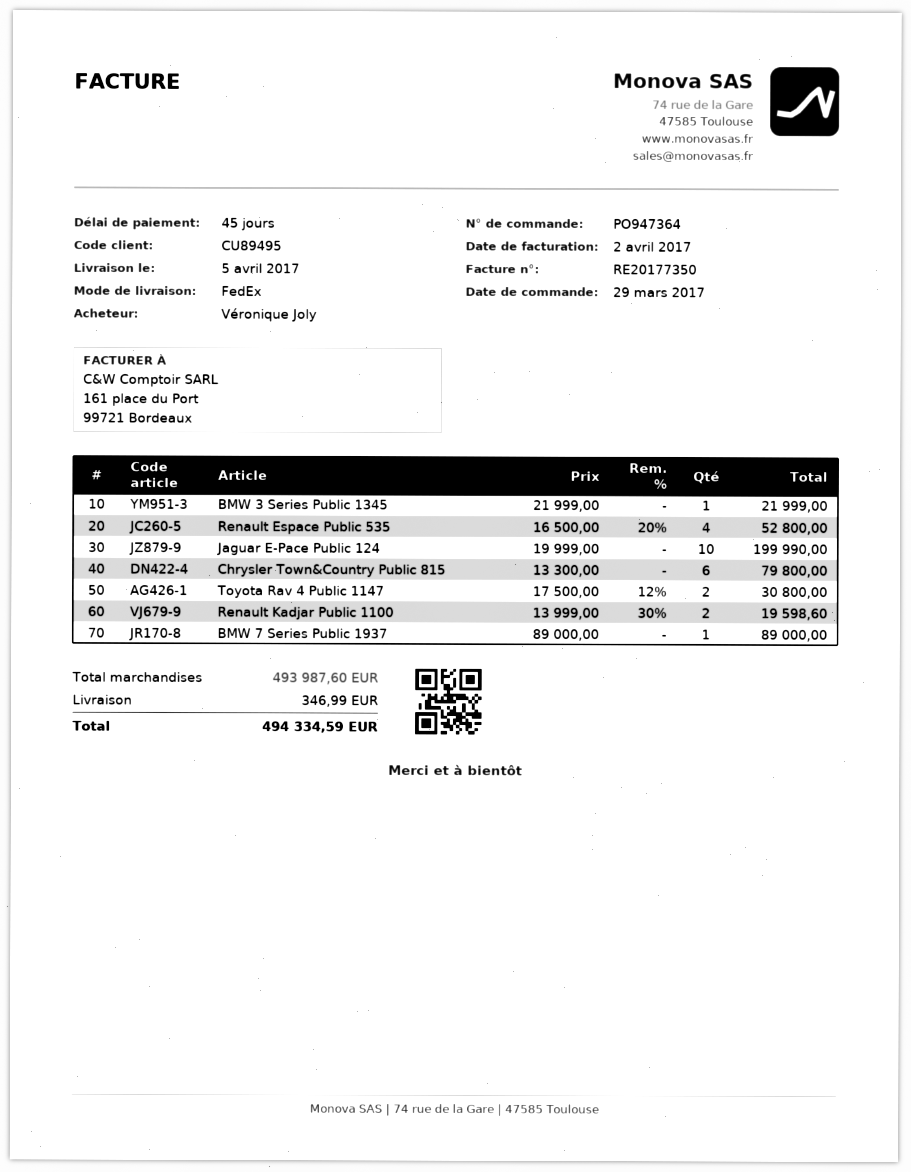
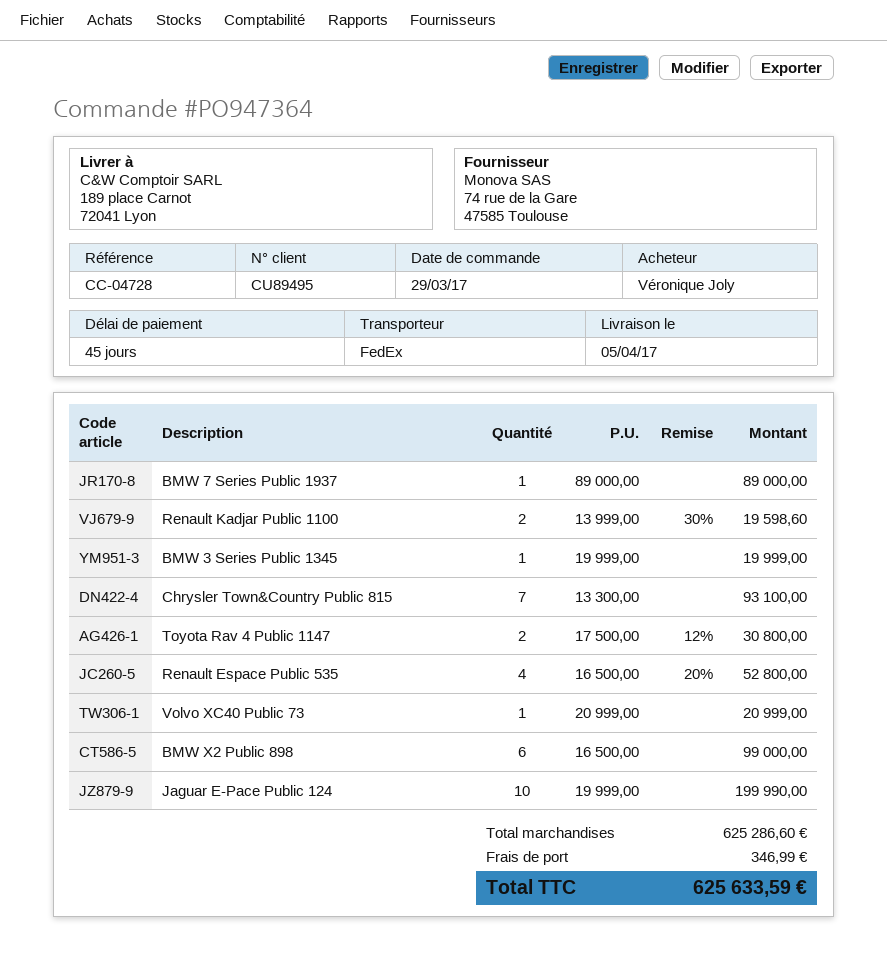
BMW 3 Series Public 1345: 1 x 21999.00 = 21999.00 -> 1 x 19999.00 = 19999.00
Chrysler Town&Country Public 815: 6 x 13300.00 = 79800.00 -> 7 x 13300.00 = 93100.00
Volvo XC40 Public 73: none -> 1 x 20999.00 = 20999.00
BMW X2 Public 898: none -> 6 x 16500.00 = 99000.00
subtotal: 493987.60 -> 625286.60
total: 494334.59 -> 625633.59

